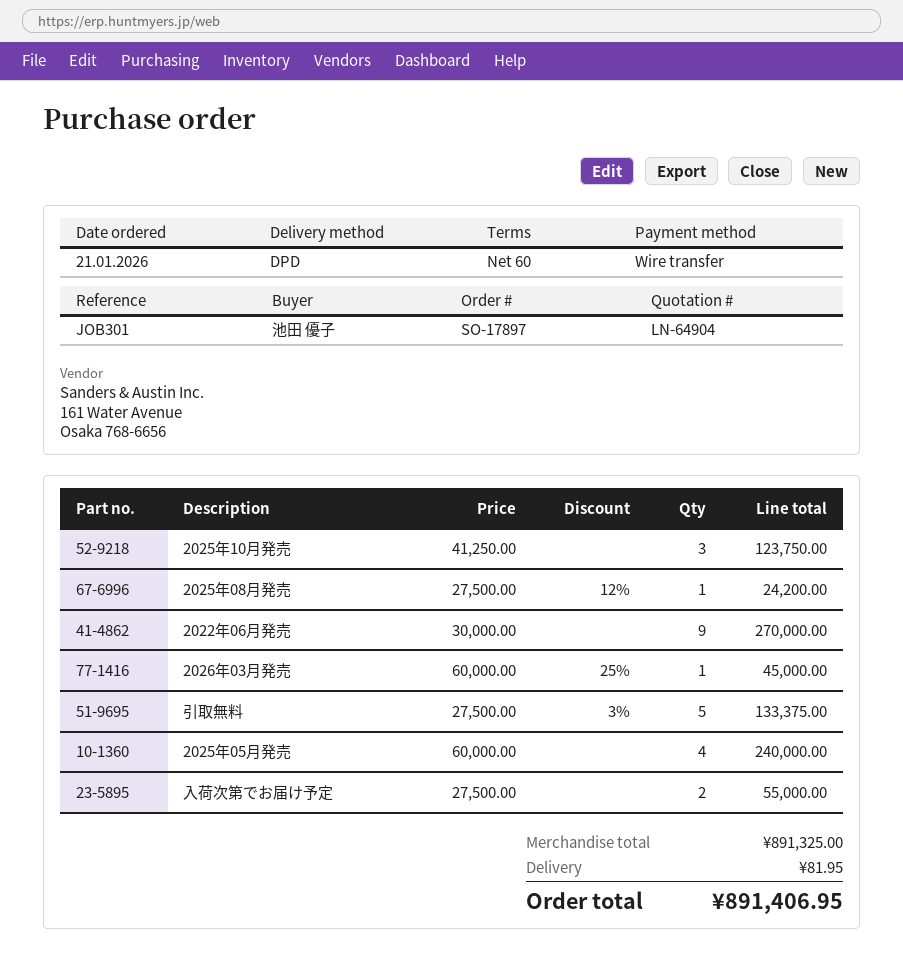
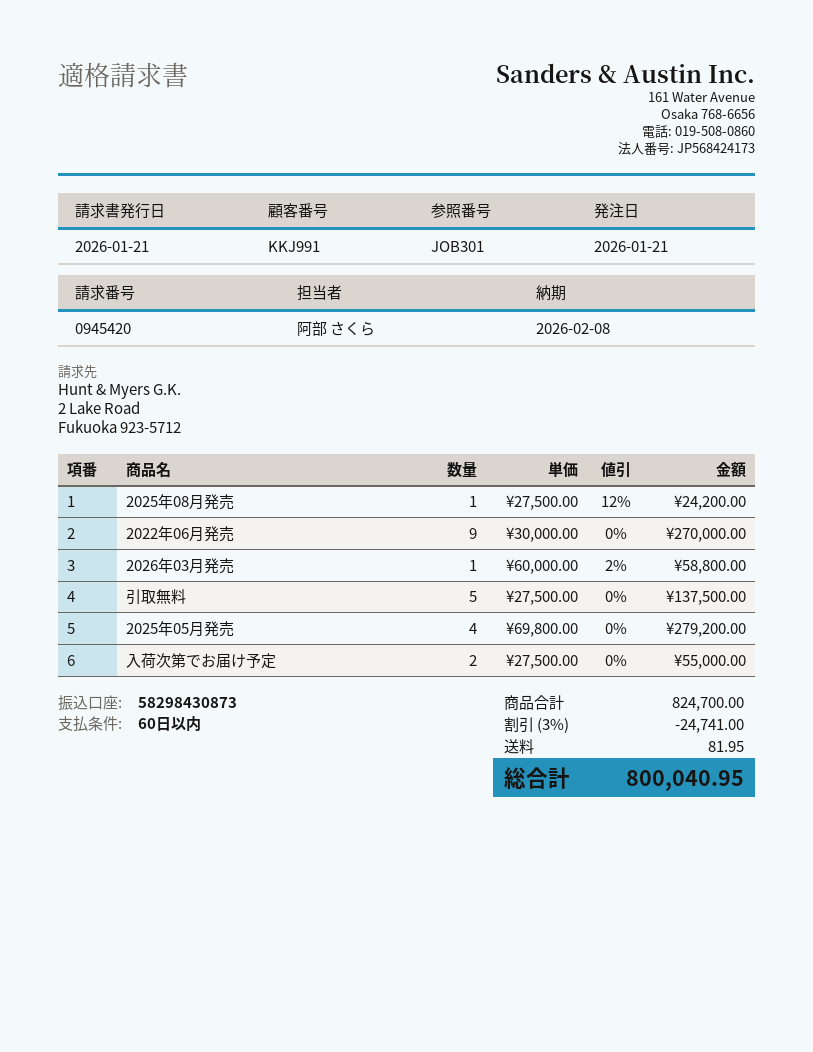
2025年10月発売: 3 x 41250.00 = 123750.00 -> none
2026年03月発売: 1 x 60000.00 - 25% = 45000.00 -> 1 x 60000.00 - 2% = 58800.00
引取無料: 5 x 27500.00 - 3% = 133375.00 -> 5 x 27500.00 = 137500.00
2025年05月発売: 4 x 60000.00 = 240000.00 -> 4 x 69800.00 = 279200.00
subtotal: 891325.00 -> 824700.00
discount: none -> 3% = 24741.00
total: 891406.95 -> 800040.95

